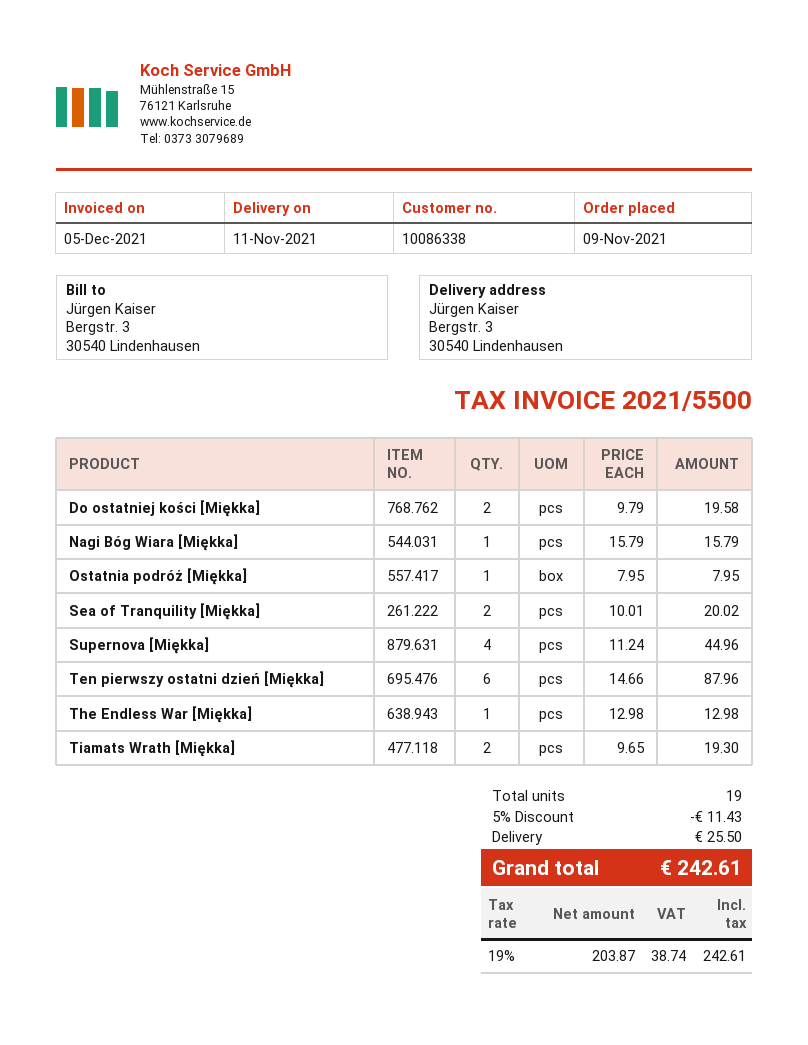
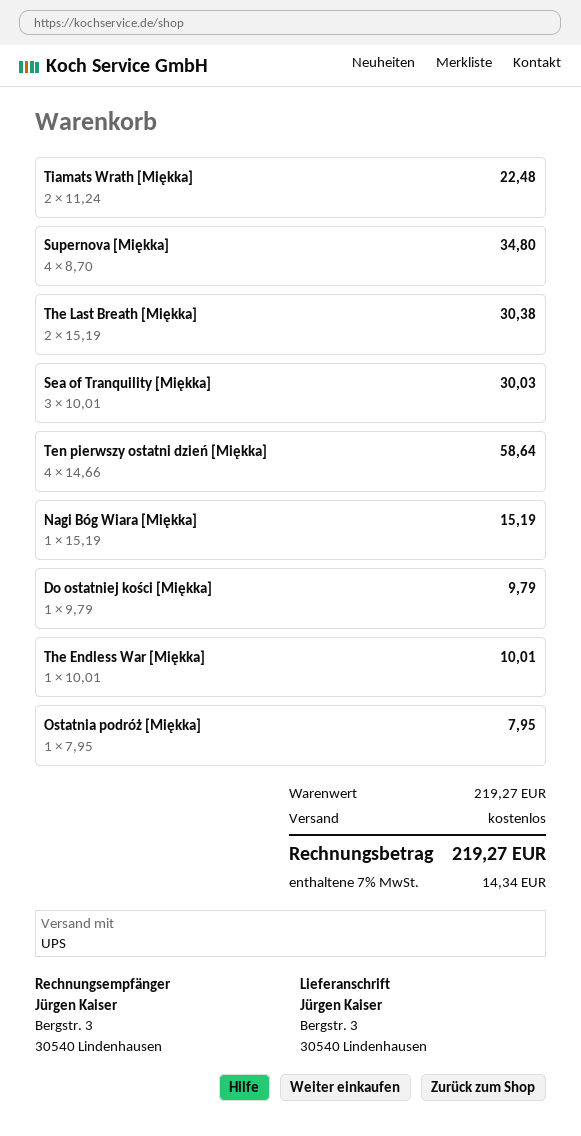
Do ostatniej kości [Miękka]: 2 x 9.79 = 19.58 -> 1 x 9.79 = 9.79
Nagi Bóg Wiara [Miękka]: 1 x 15.79 = 15.79 -> 1 x 15.19 = 15.19
Sea of Tranquility [Miękka]: 2 x 10.01 = 20.02 -> 3 x 10.01 = 30.03
Supernova [Miękka]: 4 x 11.24 = 44.96 -> 4 x 8.70 = 34.80
Ten pierwszy ostatni dzień [Miękka]: 6 x 14.66 = 87.96 -> 4 x 14.66 = 58.64
The Endless War [Miękka]: 1 x 12.98 = 12.98 -> 1 x 10.01 = 10.01
Tiamats Wrath [Miękka]: 2 x 9.65 = 19.30 -> 2 x 11.24 = 22.48
The Last Breath [Miękka]: none -> 2 x 15.19 = 30.38
discount: 5% = 11.43 -> none
shipping: 25.50 -> 0.00
tax: 19% = 38.74 -> 7% = 14.34
total: 242.61 -> 219.27

